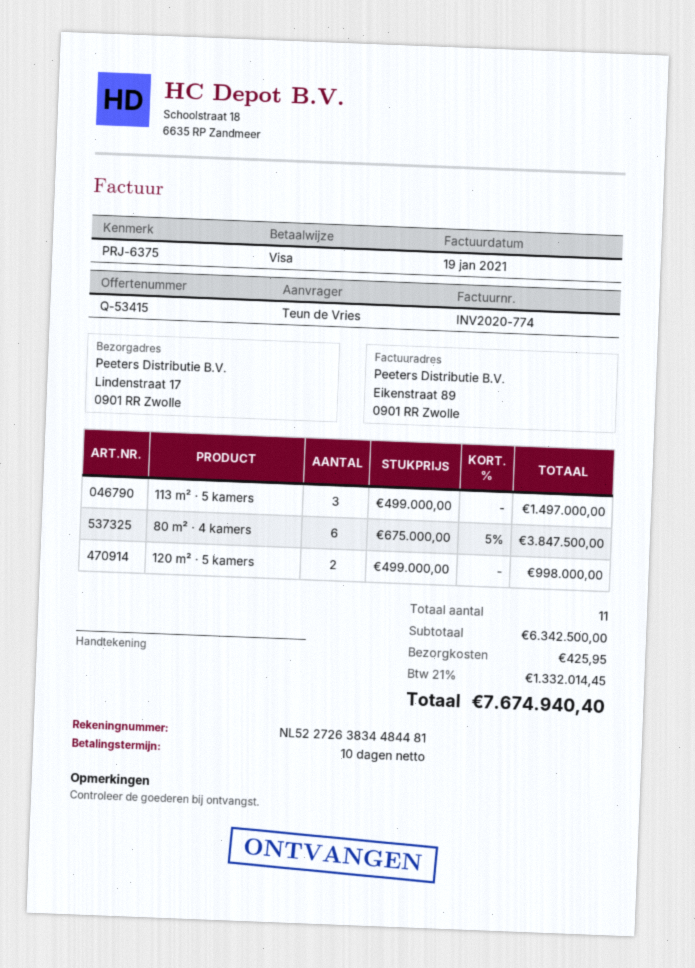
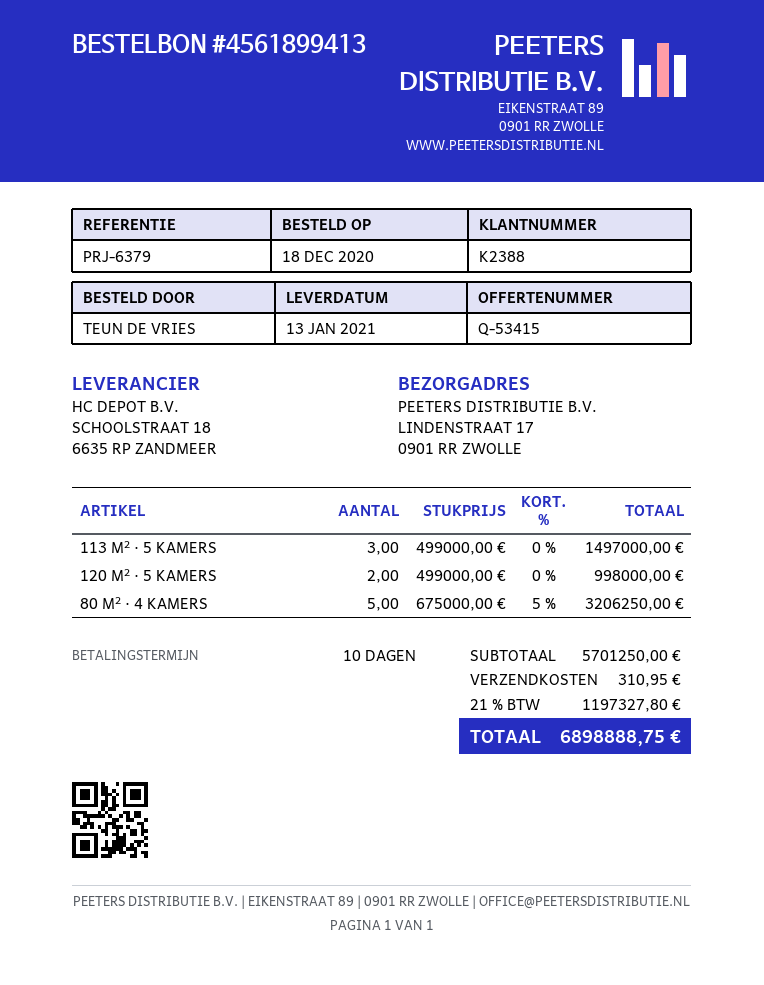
reference: PRJ-6375 -> PRJ-6379
80 m² · 4 kamers: 6 x 675000.00 - 5% = 3847500.00 -> 5 x 675000.00 - 5% = 3206250.00
subtotal: 6342500.00 -> 5701250.00
shipping: 425.95 -> 310.95
tax: 21% = 1332014.45 -> 21% = 1197327.80
total: 7674940.40 -> 6898888.75

